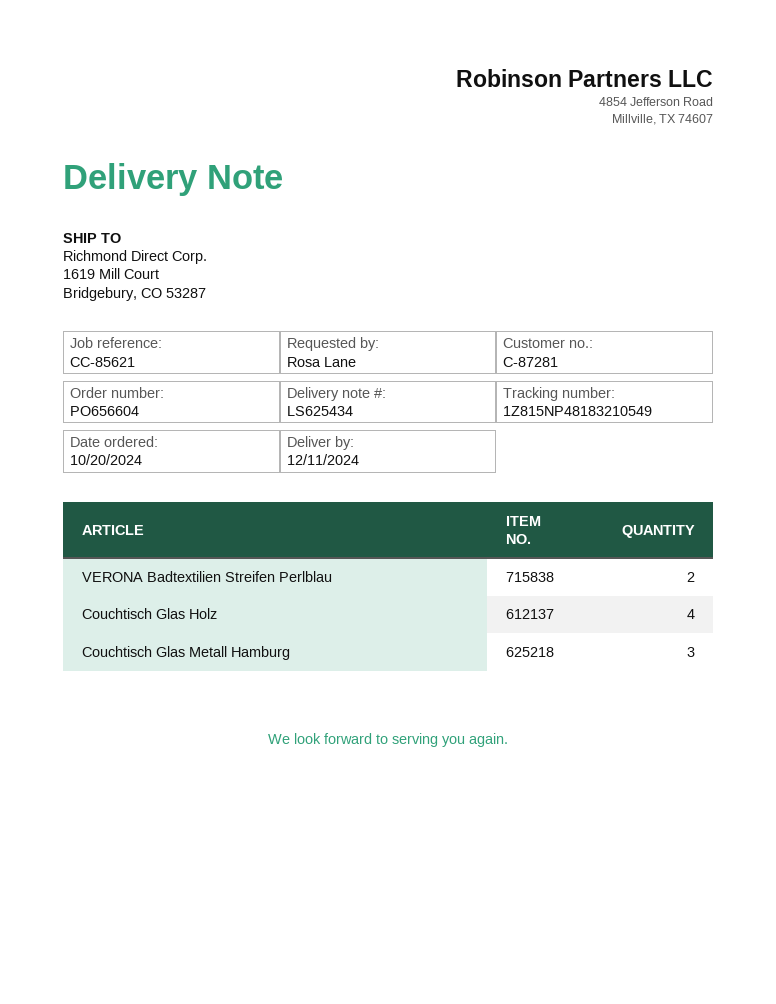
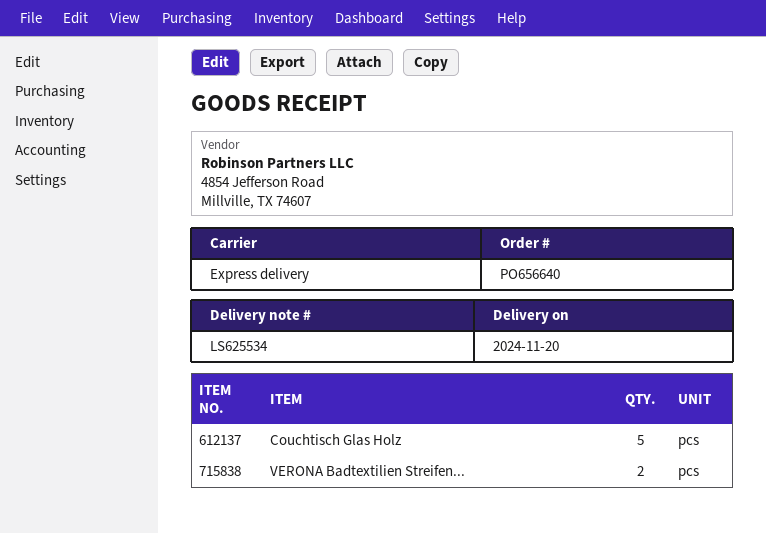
order number: PO656604 -> PO656640
delivery note number: LS625434 -> LS625534
delivery date: 2024-12-11 -> 2024-11-20
Couchtisch Glas Holz: 4 -> 5
Couchtisch Glas Metall Hamburg: 3 -> none

